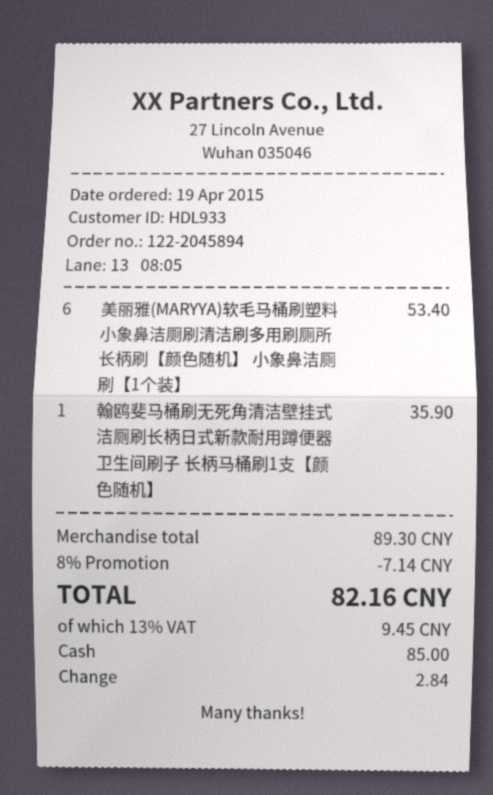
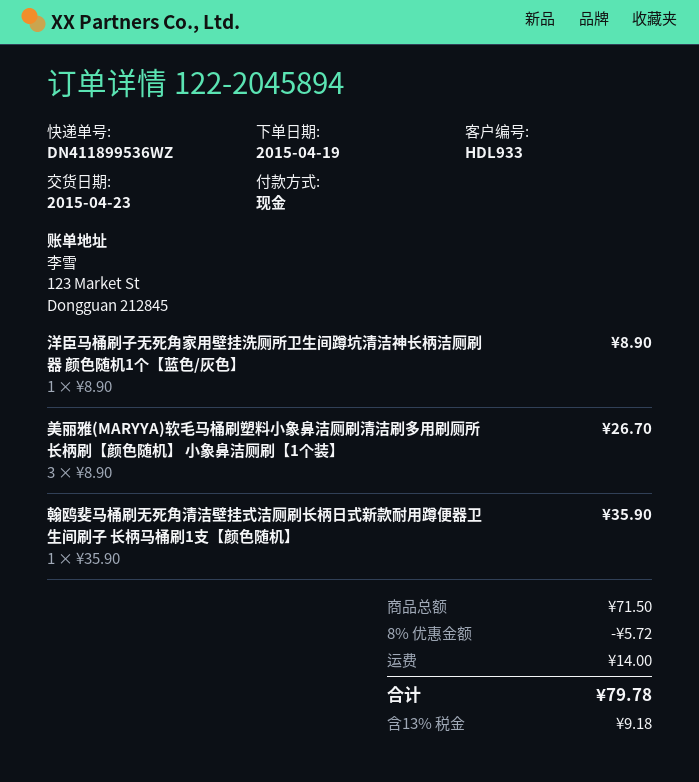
美丽雅(MARYYA)软毛马桶刷塑料小象鼻洁厕刷清洁刷多用刷厕所长柄刷【颜色随机】 小象鼻洁厕刷【1个装】: 6 for 53.40 -> 3 for 26.70
洋臣马桶刷子无死角家用壁挂洗厕所卫生间蹲坑清洁神长柄洁厕刷器 颜色随机1个【蓝色/灰色】: none -> 1 for 8.90
subtotal: 89.30 -> 71.50
discount: 8% = 7.14 -> 8% = 5.72
shipping: none -> 14.00
tax: 13% = 9.45 -> 13% = 9.18
total: 82.16 -> 79.78

